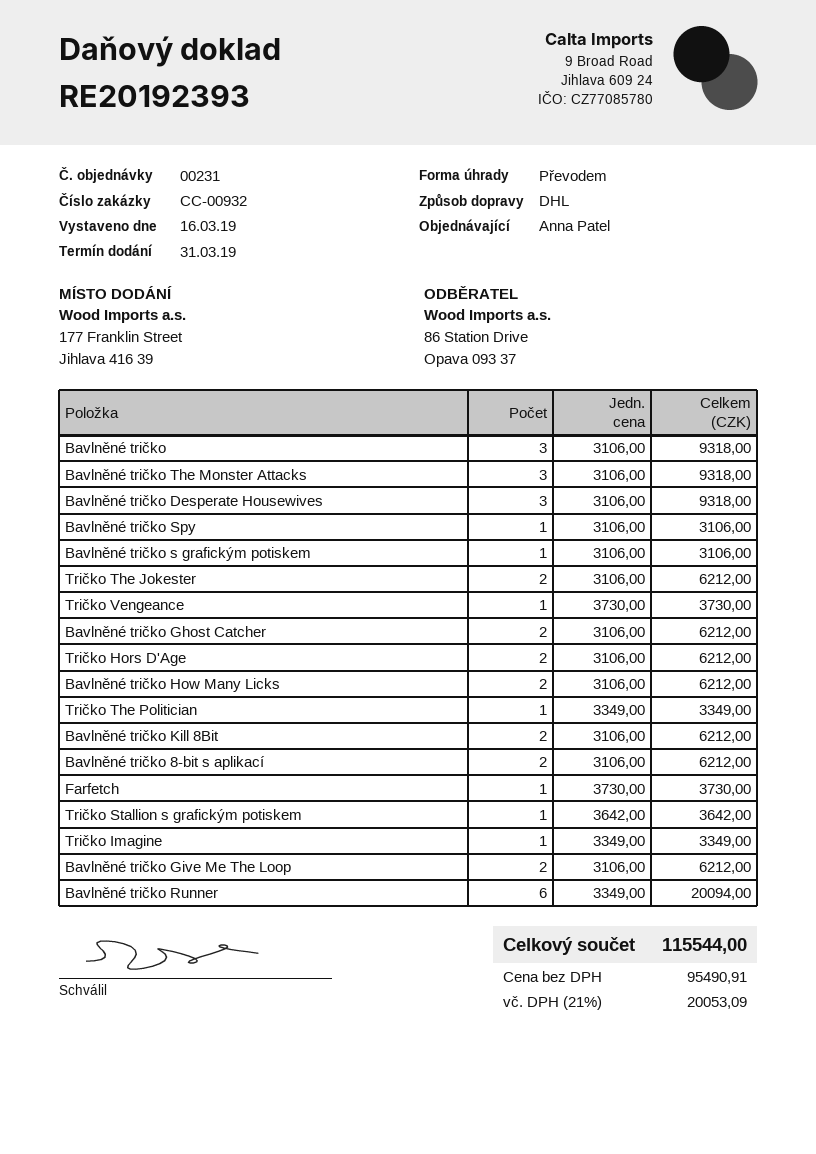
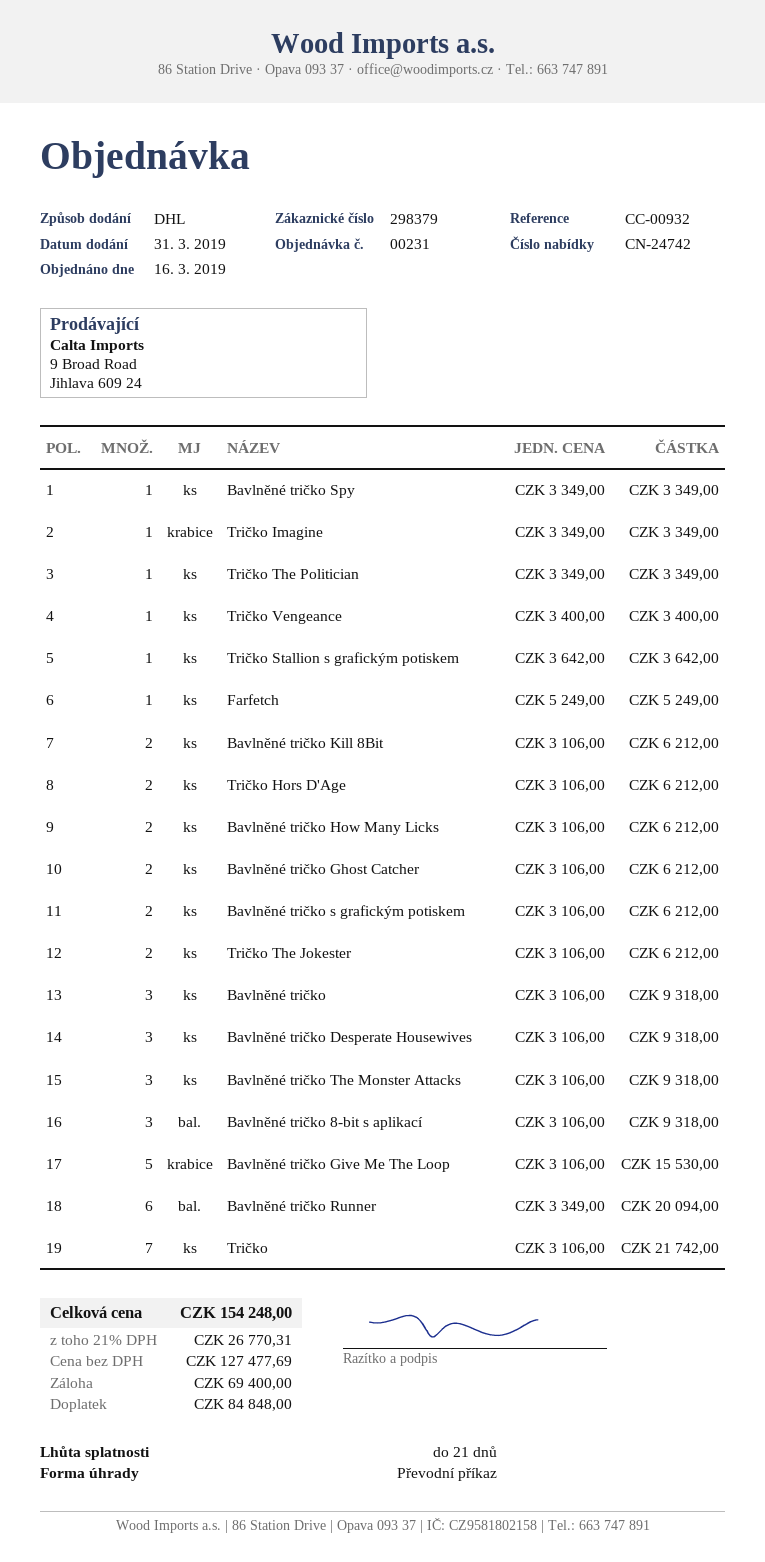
Bavlněné tričko Spy: 1 x 3106.00 = 3106.00 -> 1 x 3349.00 = 3349.00
Bavlněné tričko s grafickým potiskem: 1 x 3106.00 = 3106.00 -> 2 x 3106.00 = 6212.00
Tričko Vengeance: 1 x 3730.00 = 3730.00 -> 1 x 3400.00 = 3400.00
Bavlněné tričko 8-bit s aplikací: 2 x 3106.00 = 6212.00 -> 3 x 3106.00 = 9318.00
Farfetch: 1 x 3730.00 = 3730.00 -> 1 x 5249.00 = 5249.00
Bavlněné tričko Give Me The Loop: 2 x 3106.00 = 6212.00 -> 5 x 3106.00 = 15530.00
Tričko: none -> 7 x 3106.00 = 21742.00
net: 95490.91 -> 127477.69
tax: 21% = 20053.09 -> 21% = 26770.31
total: 115544.00 -> 154248.00

